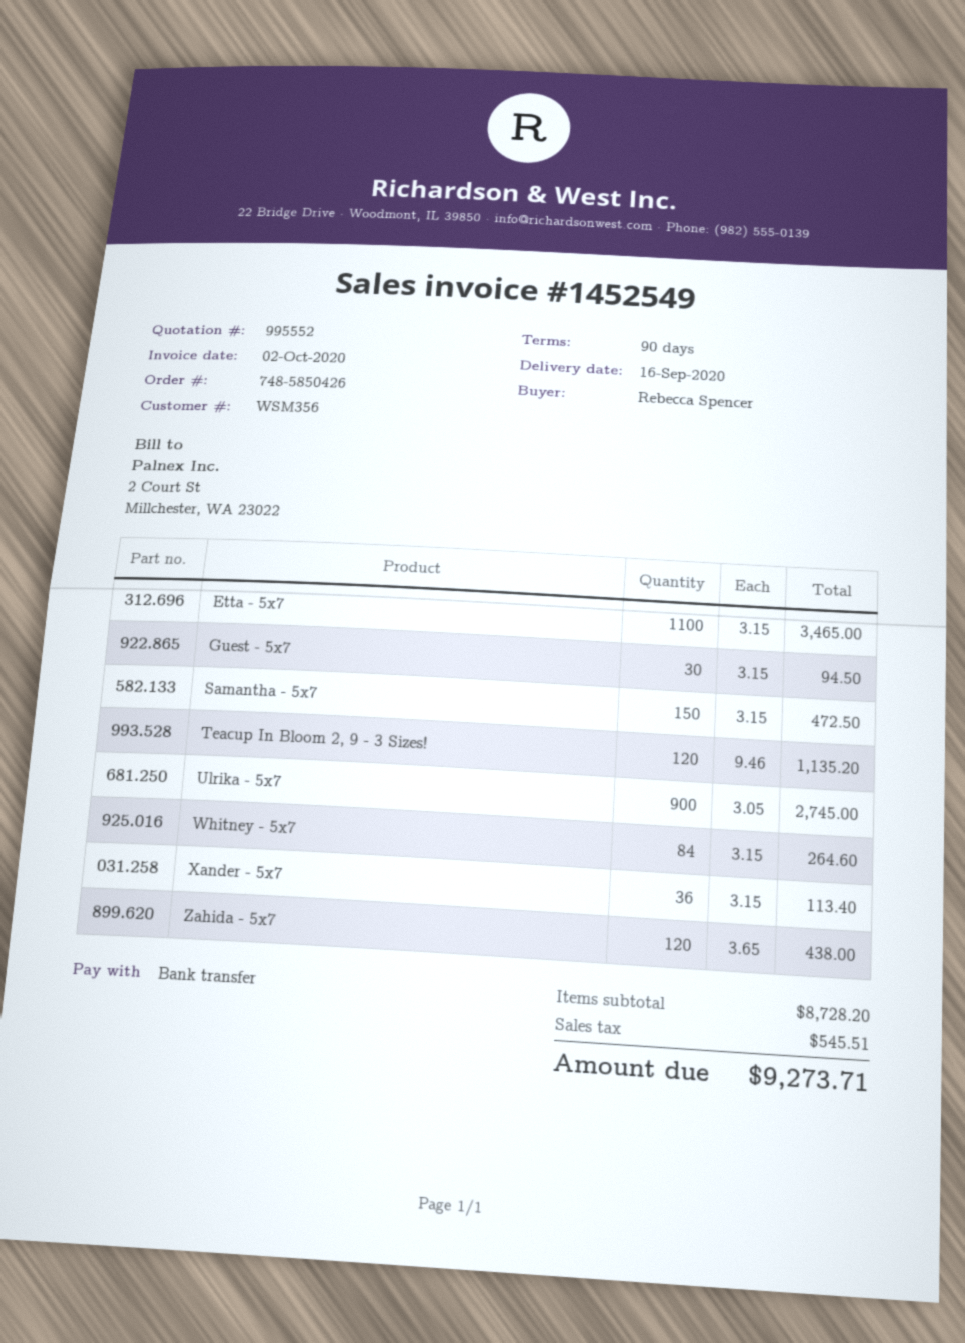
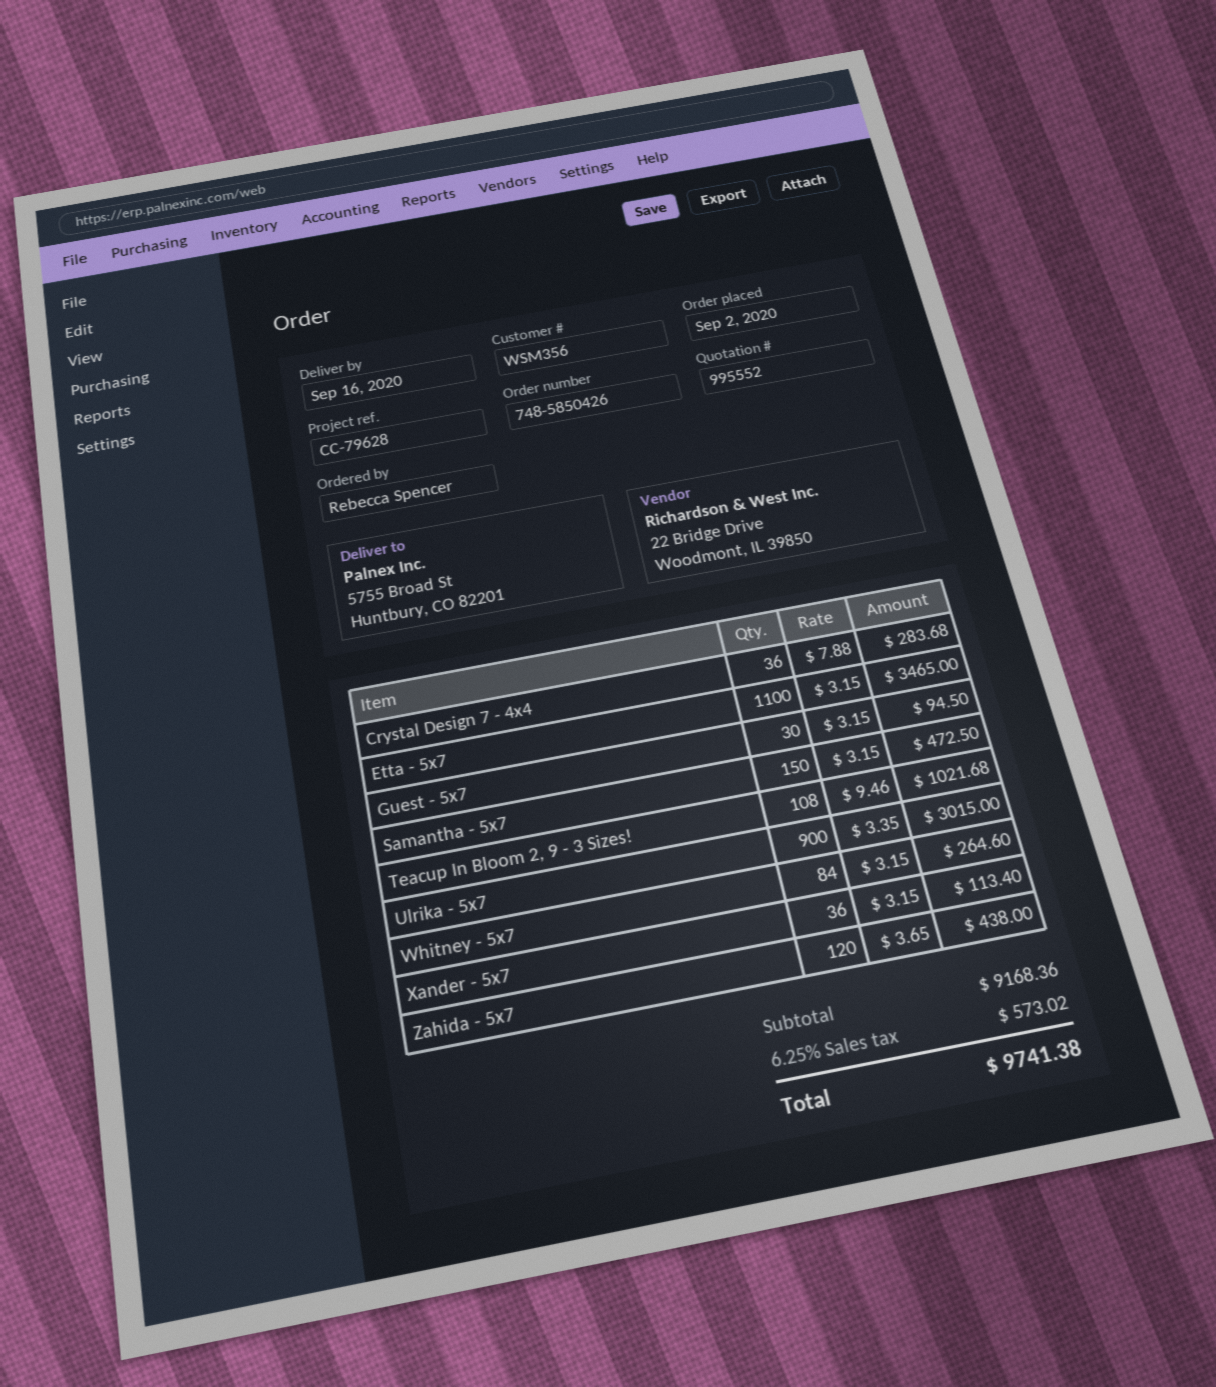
Teacup In Bloom 2, 9 - 3 Sizes!: 120 x 9.46 = 1135.20 -> 108 x 9.46 = 1021.68
Ulrika - 5x7: 900 x 3.05 = 2745.00 -> 900 x 3.35 = 3015.00
Crystal Design 7 - 4x4: none -> 36 x 7.88 = 283.68
subtotal: 8728.20 -> 9168.36
tax: 545.51 -> 573.02
total: 9273.71 -> 9741.38

